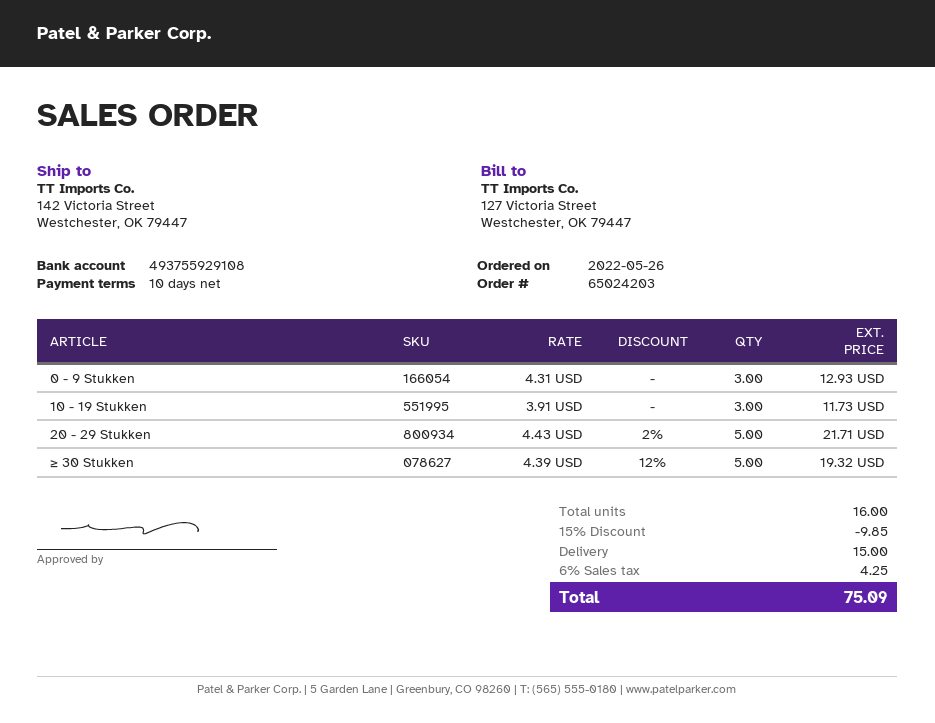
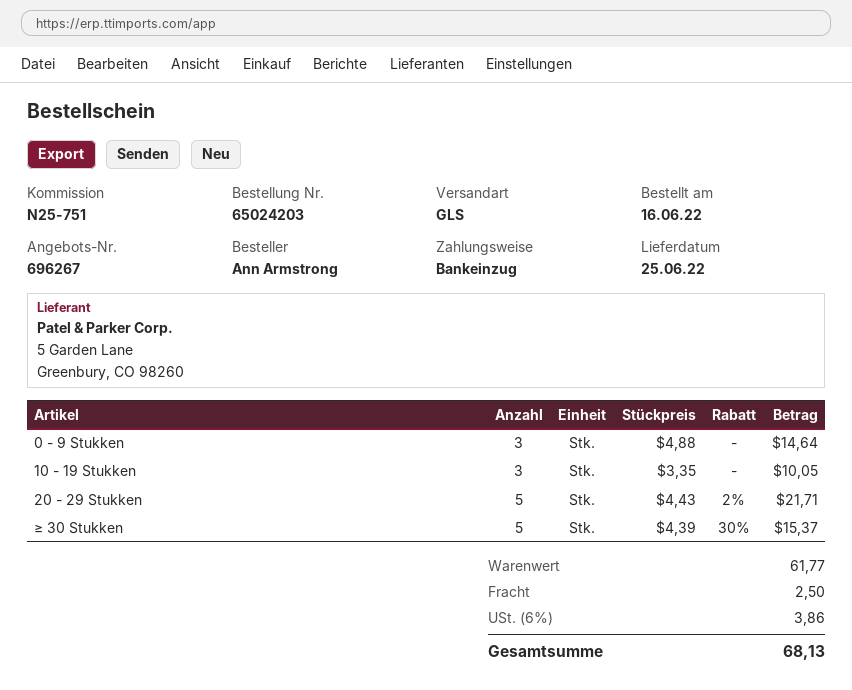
order date: 2022-05-26 -> 2022-06-16
0 - 9 Stukken: 3 x 4.31 = 12.93 -> 3 x 4.88 = 14.64
10 - 19 Stukken: 3 x 3.91 = 11.73 -> 3 x 3.35 = 10.05
≥ 30 Stukken: 5 x 4.39 - 12% = 19.32 -> 5 x 4.39 - 30% = 15.37
discount: 15% = 9.85 -> none
shipping: 15.00 -> 2.50
tax: 6% = 4.25 -> 6% = 3.86
total: 75.09 -> 68.13

